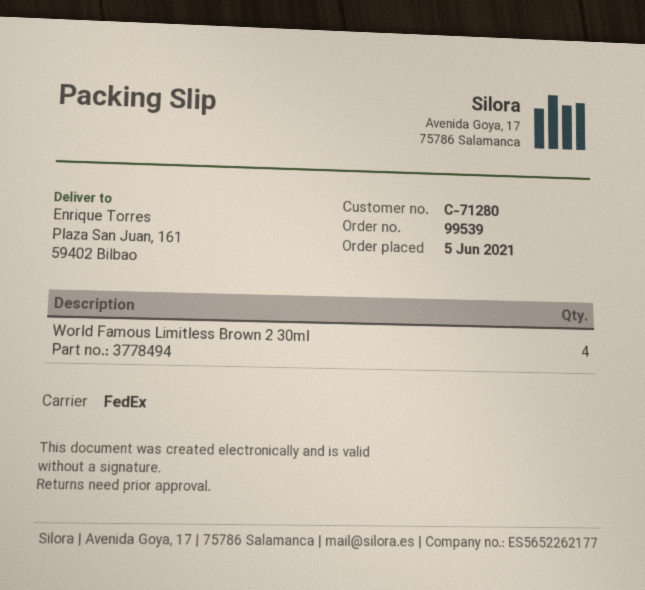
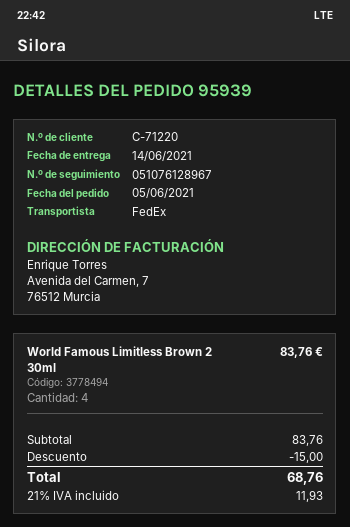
order number: 99539 -> 95939
customer number: C-71280 -> C-71220

